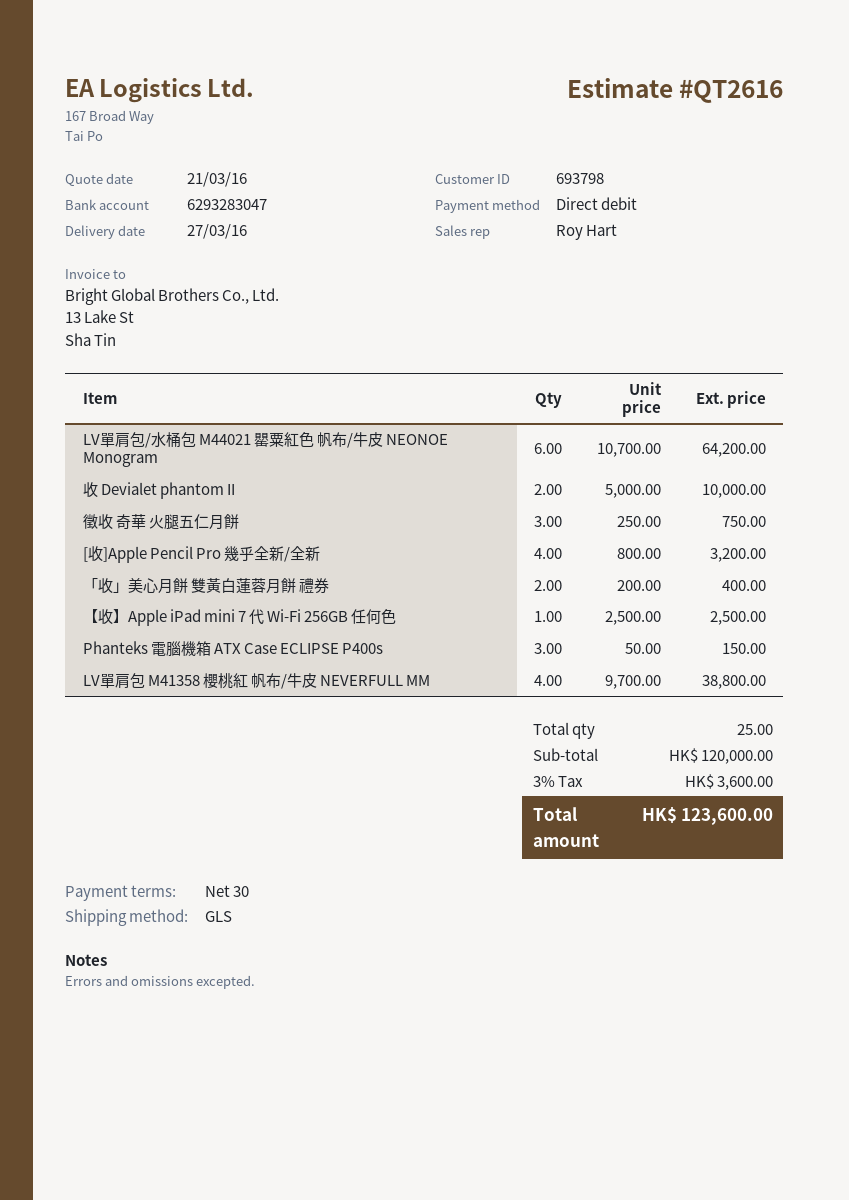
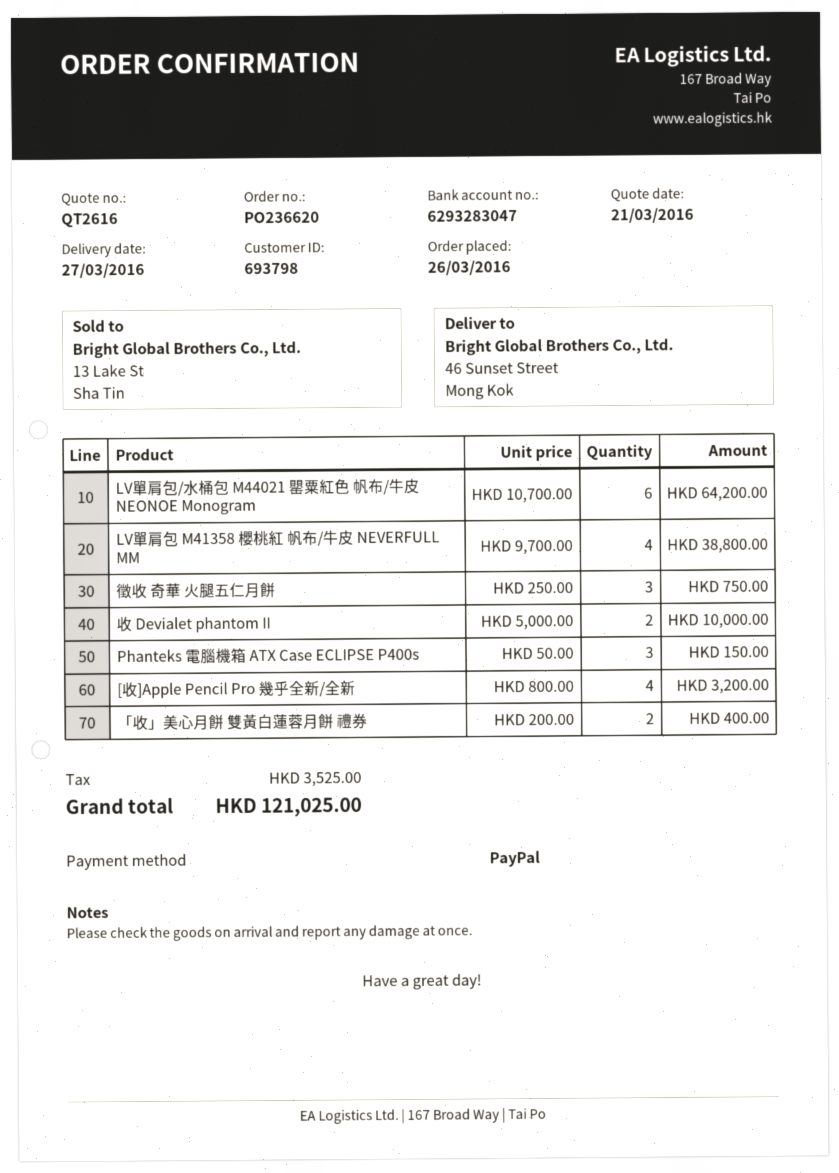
payment method: direct debit -> PayPal
【收】Apple iPad mini 7 代 Wi-Fi 256GB 任何色: 1 x 2500.00 = 2500.00 -> none
tax: 3600.00 -> 3525.00
total: 123600.00 -> 121025.00

